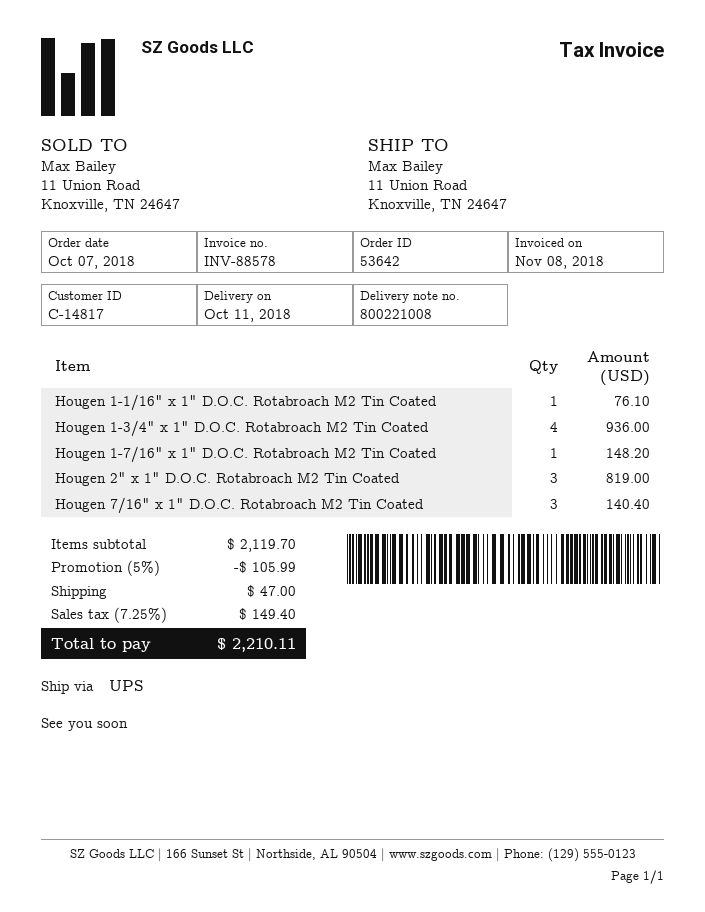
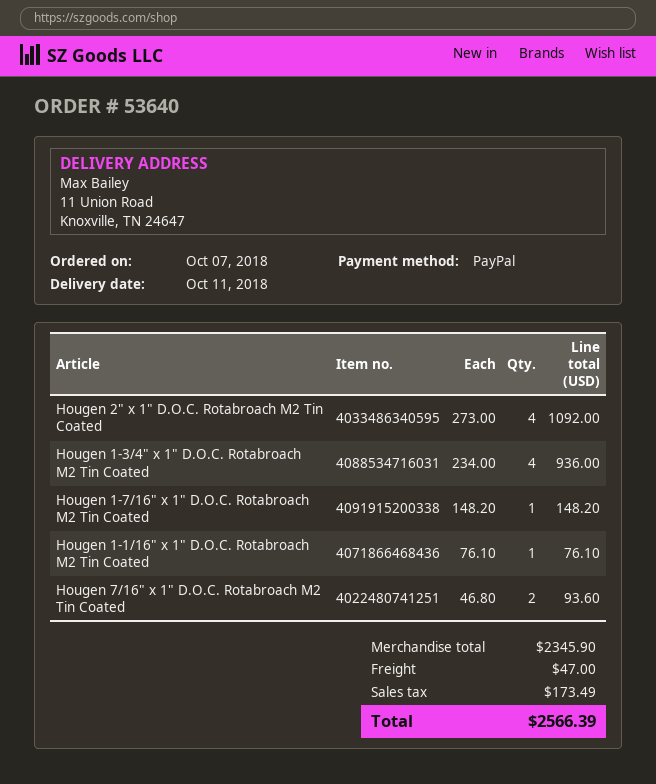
order number: 53642 -> 53640
Hougen 2" x 1" D.O.C. Rotabroach M2 Tin Coated: 3 for 819.00 -> 4 for 1092.00
Hougen 7/16" x 1" D.O.C. Rotabroach M2 Tin Coated: 3 for 140.40 -> 2 for 93.60
subtotal: 2119.70 -> 2345.90
discount: 5% = 105.99 -> none
tax: 149.40 -> 173.49
total: 2210.11 -> 2566.39

